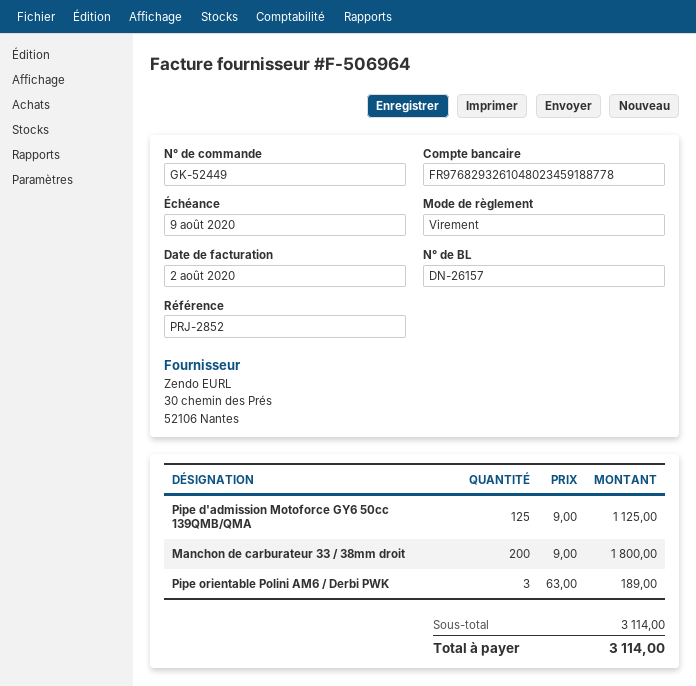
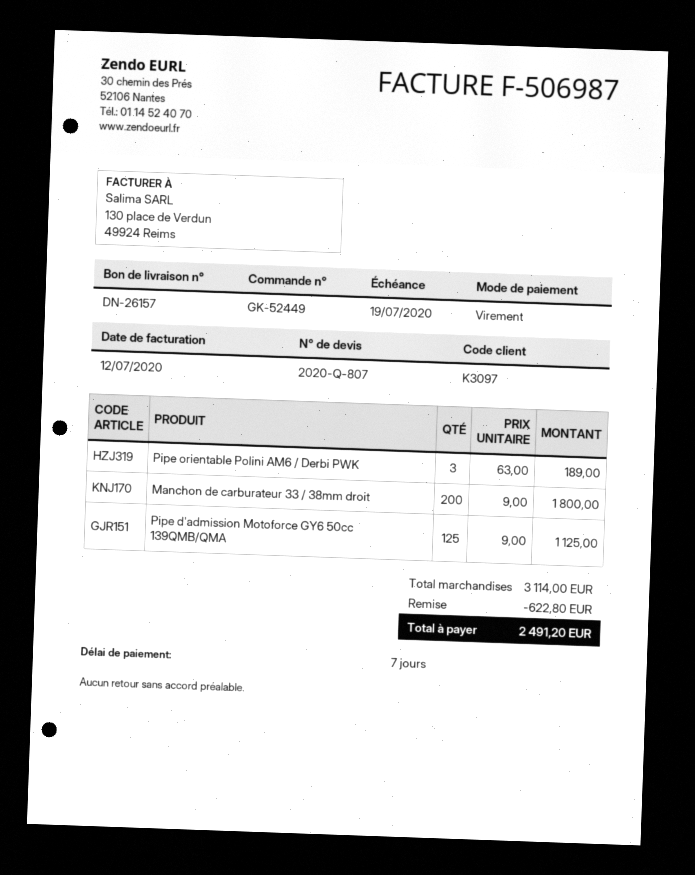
invoice number: F-506964 -> F-506987
invoice date: 2020-08-02 -> 2020-07-12
due date: 2020-08-09 -> 2020-07-19
discount: none -> 622.80
total: 3114.00 -> 2491.20

